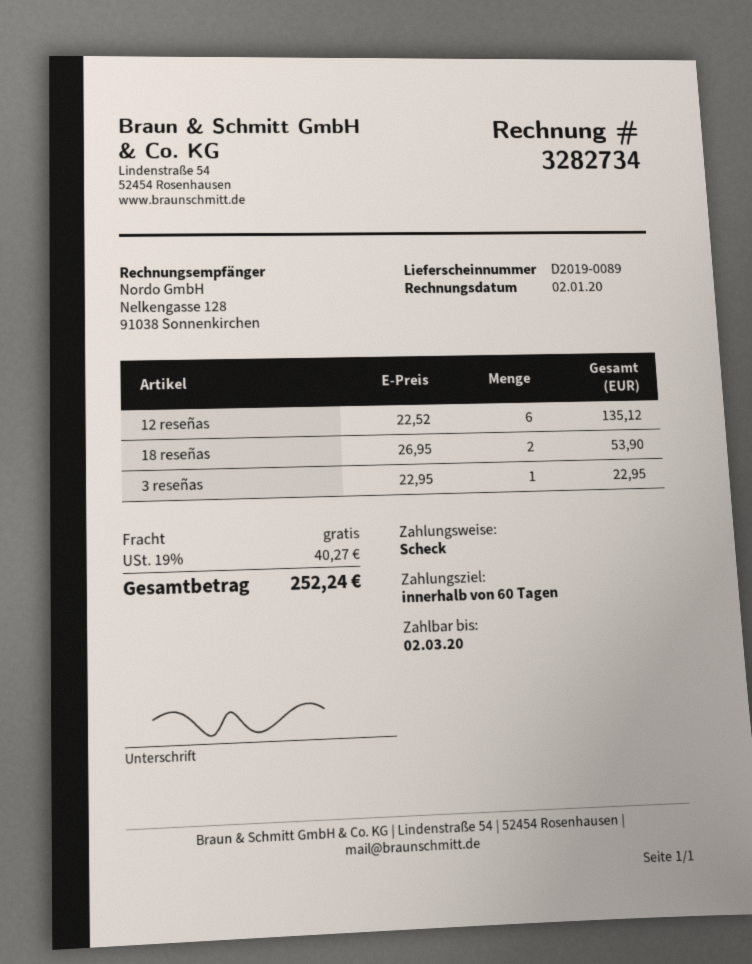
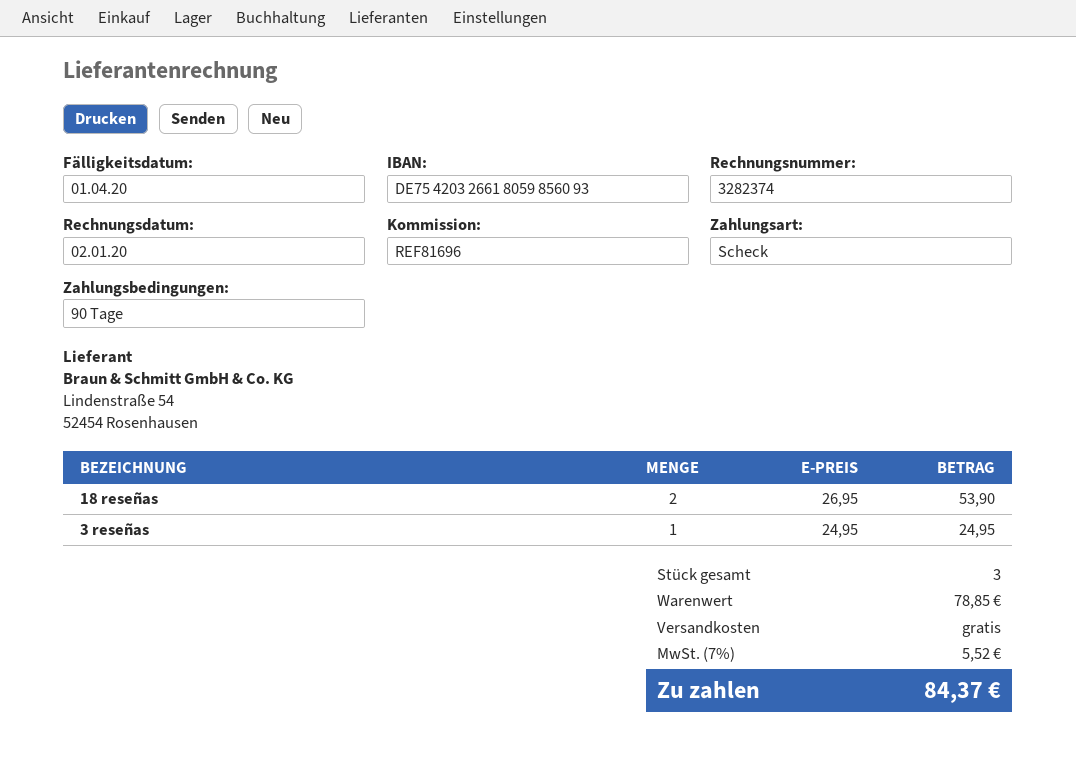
invoice number: 3282734 -> 3282374
payment terms: 60 days -> 90 days
due date: 2020-03-02 -> 2020-04-01
12 reseñas: 6 x 22.52 = 135.12 -> none
3 reseñas: 1 x 22.95 = 22.95 -> 1 x 24.95 = 24.95
tax: 19% = 40.27 -> 7% = 5.52
total: 252.24 -> 84.37

